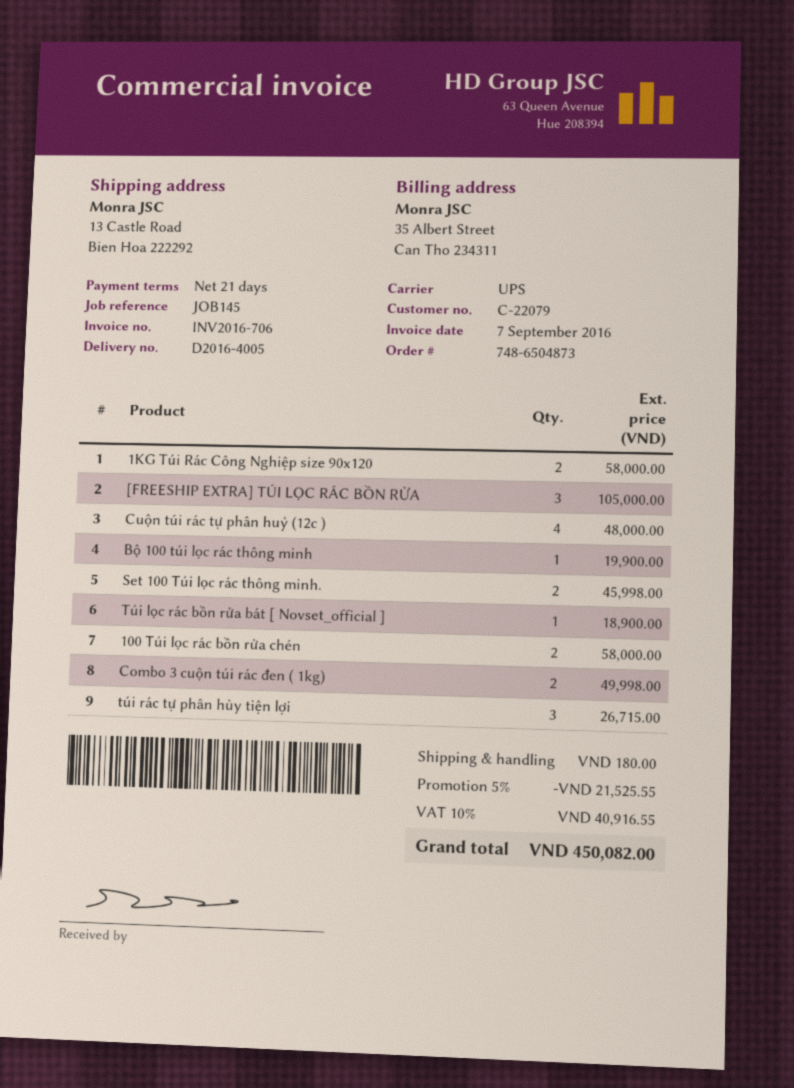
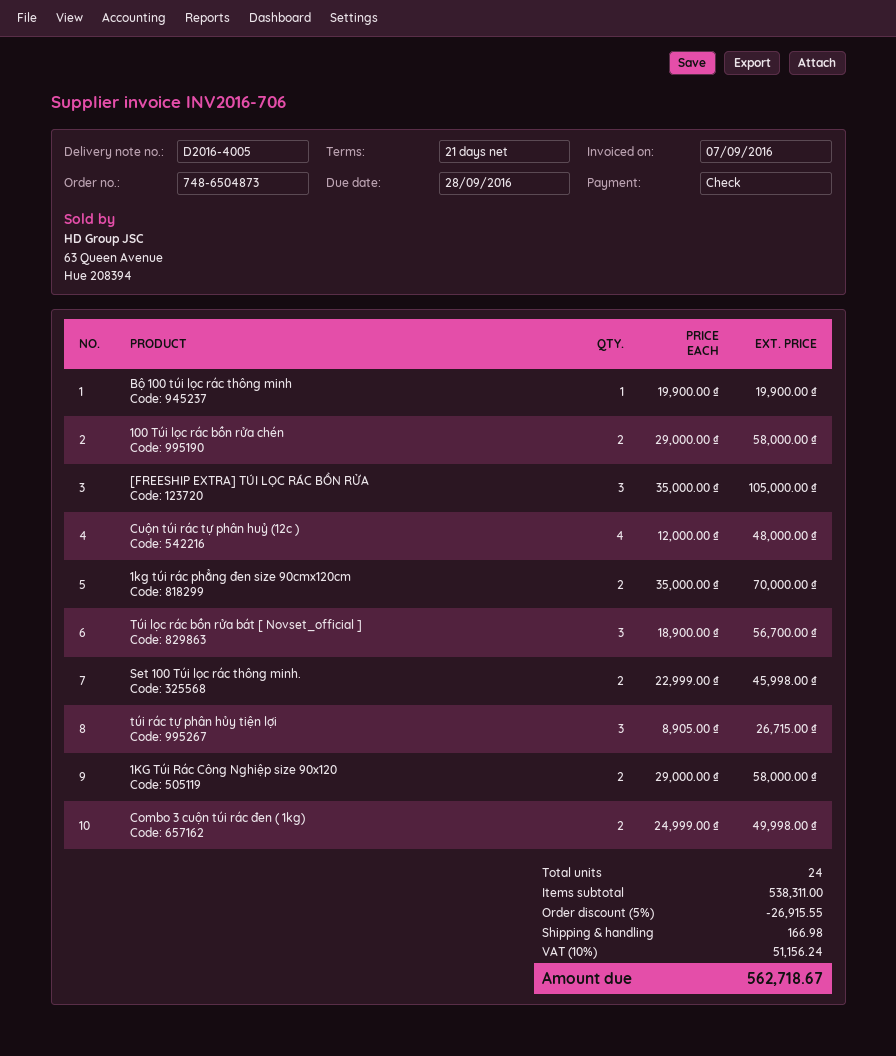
Túi lọc rác bồn rửa bát [ Novset_official ]: 1 for 18900.00 -> 3 for 56700.00
1kg túi rác phẳng đen size 90cmx120cm: none -> 2 for 70000.00
discount: 5% = 21525.55 -> 5% = 26915.55
shipping: 180.00 -> 166.98
tax: 10% = 40916.55 -> 10% = 51156.24
total: 450082.00 -> 562718.67

